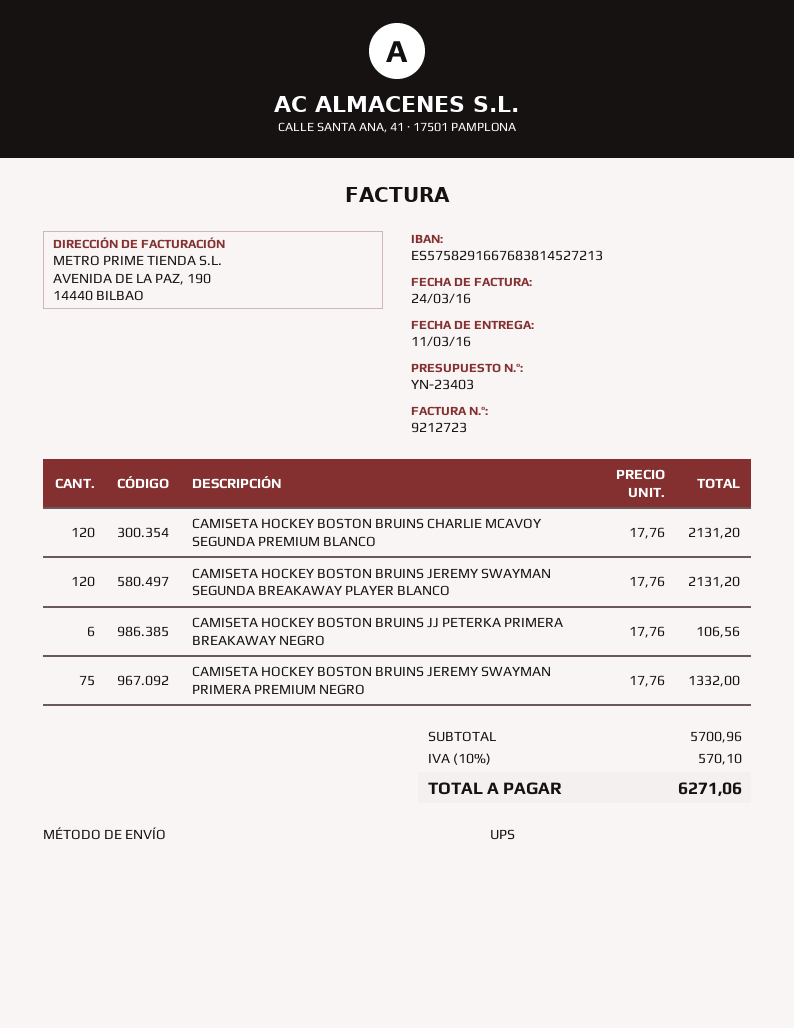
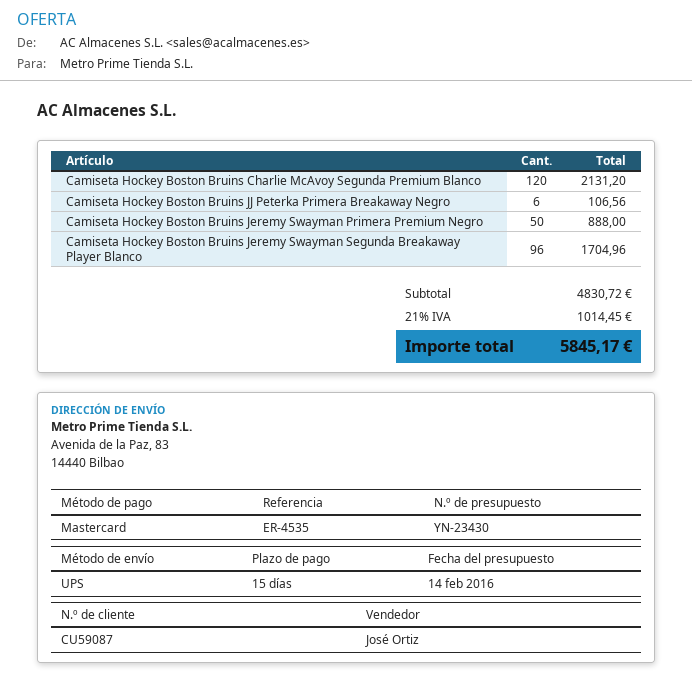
quote number: YN-23403 -> YN-23430
CAMISETA HOCKEY BOSTON BRUINS JEREMY SWAYMAN SEGUNDA BREAKAWAY PLAYER BLANCO: 120 for 2131.20 -> 96 for 1704.96
CAMISETA HOCKEY BOSTON BRUINS JEREMY SWAYMAN PRIMERA PREMIUM NEGRO: 75 for 1332.00 -> 50 for 888.00
subtotal: 5700.96 -> 4830.72
tax: 10% = 570.10 -> 21% = 1014.45
total: 6271.06 -> 5845.17

